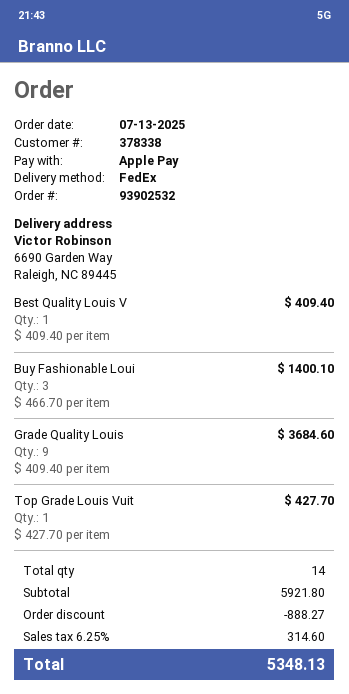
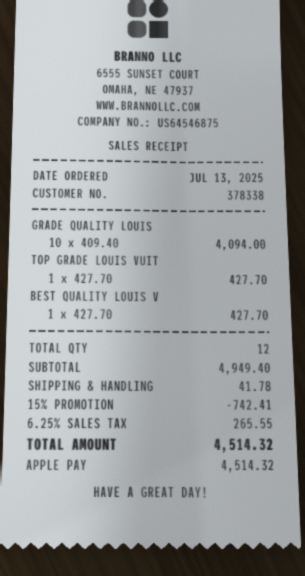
Best Quality Louis V: 1 x 409.40 = 409.40 -> 1 x 427.70 = 427.70
Buy Fashionable Loui: 3 x 466.70 = 1400.10 -> none
Grade Quality Louis: 9 x 409.40 = 3684.60 -> 10 x 409.40 = 4094.00
total quantity: 14 -> 12
subtotal: 5921.80 -> 4949.40
discount: 888.27 -> 742.41
shipping: none -> 41.78
tax: 6.25% = 314.60 -> 6.25% = 265.55
total: 5348.13 -> 4514.32

